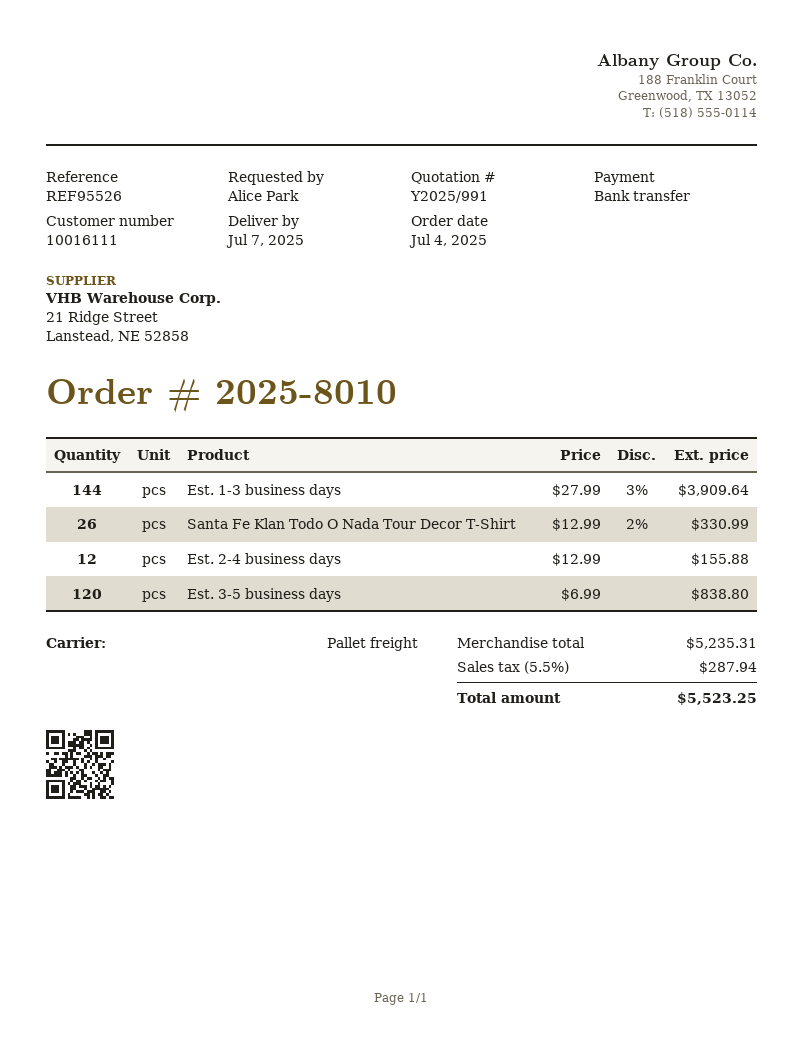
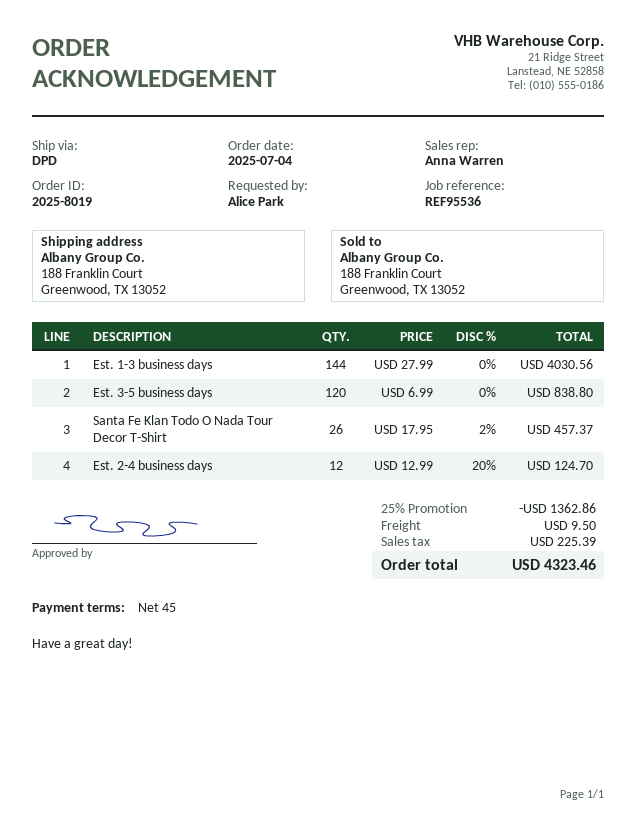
order number: 2025-8010 -> 2025-8019
reference: REF95526 -> REF95536
shipping method: pallet freight -> DPD
Est. 1-3 business days: 144 x 27.99 - 3% = 3909.64 -> 144 x 27.99 = 4030.56
Santa Fe Klan Todo O Nada Tour Decor T-Shirt: 26 x 12.99 - 2% = 330.99 -> 26 x 17.95 - 2% = 457.37
Est. 2-4 business days: 12 x 12.99 = 155.88 -> 12 x 12.99 - 20% = 124.70
discount: none -> 25% = 1362.86
shipping: none -> 9.50
tax: 287.94 -> 225.39
total: 5523.25 -> 4323.46

